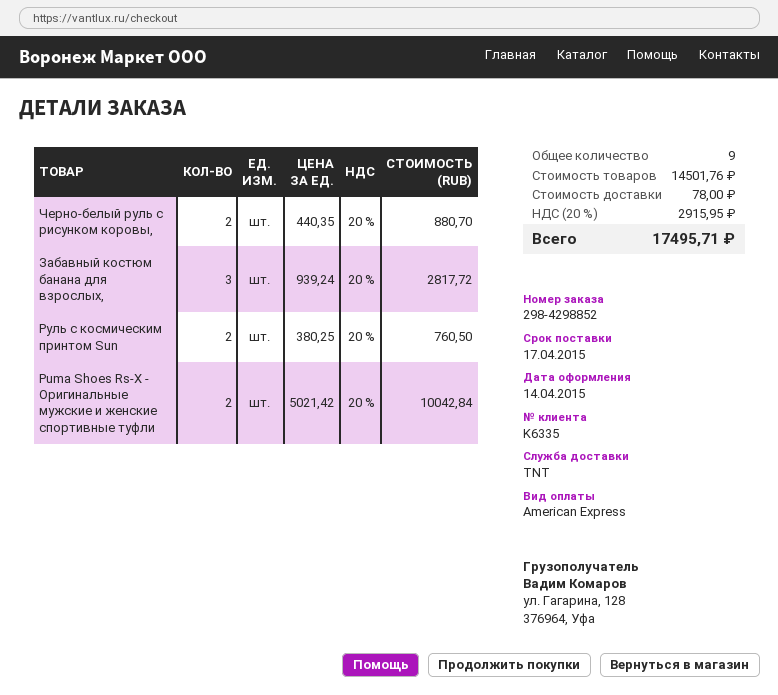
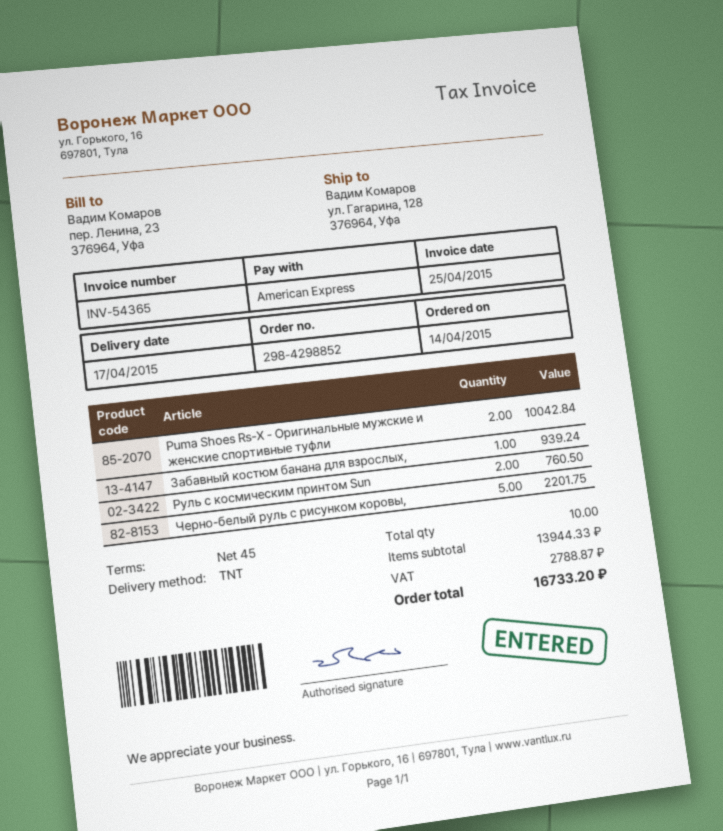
Черно-белый руль с рисунком коровы,: 2 for 880.70 -> 5 for 2201.75
Забавный костюм банана для взрослых,: 3 for 2817.72 -> 1 for 939.24
total quantity: 9 -> 10
subtotal: 14501.76 -> 13944.33
shipping: 78.00 -> none
tax: 2915.95 -> 2788.87
total: 17495.71 -> 16733.20

